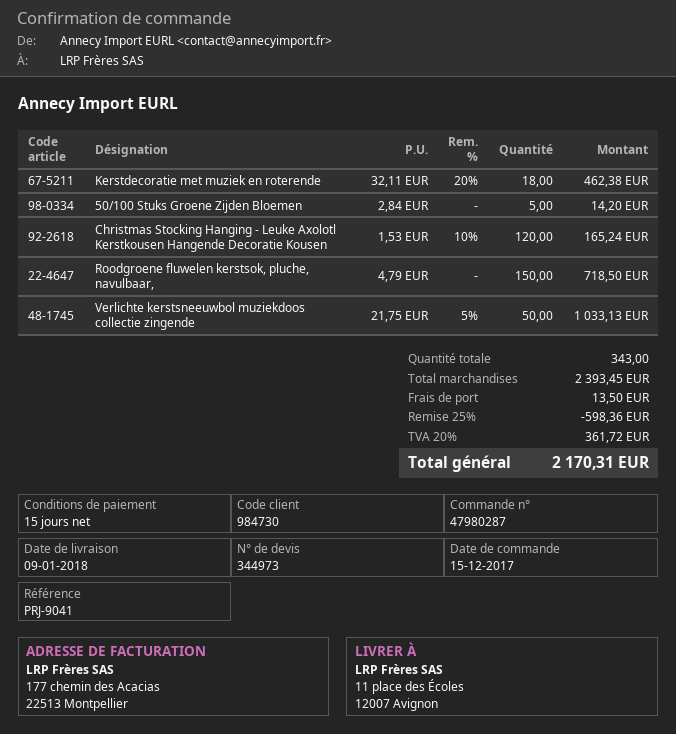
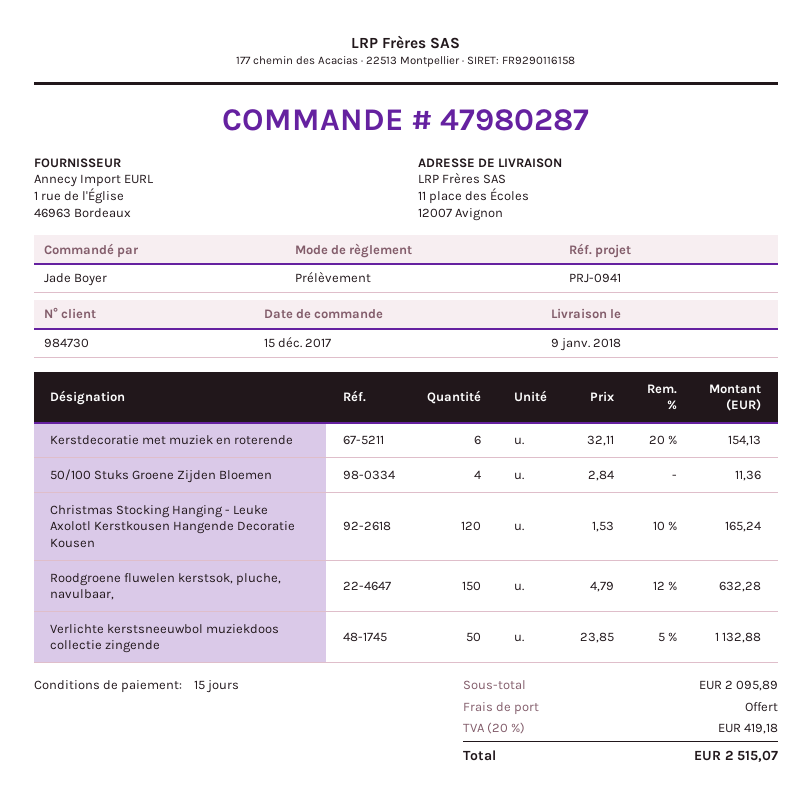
reference: PRJ-9041 -> PRJ-0941
Kerstdecoratie met muziek en roterende: 18 x 32.11 - 20% = 462.38 -> 6 x 32.11 - 20% = 154.13
50/100 Stuks Groene Zijden Bloemen: 5 x 2.84 = 14.20 -> 4 x 2.84 = 11.36
Roodgroene fluwelen kerstsok, pluche, navulbaar,: 150 x 4.79 = 718.50 -> 150 x 4.79 - 12% = 632.28
Verlichte kerstsneeuwbol muziekdoos collectie zingende: 50 x 21.75 - 5% = 1033.13 -> 50 x 23.85 - 5% = 1132.88
subtotal: 2393.45 -> 2095.89
discount: 25% = 598.36 -> none
shipping: 13.50 -> 0.00
tax: 20% = 361.72 -> 20% = 419.18
total: 2170.31 -> 2515.07

